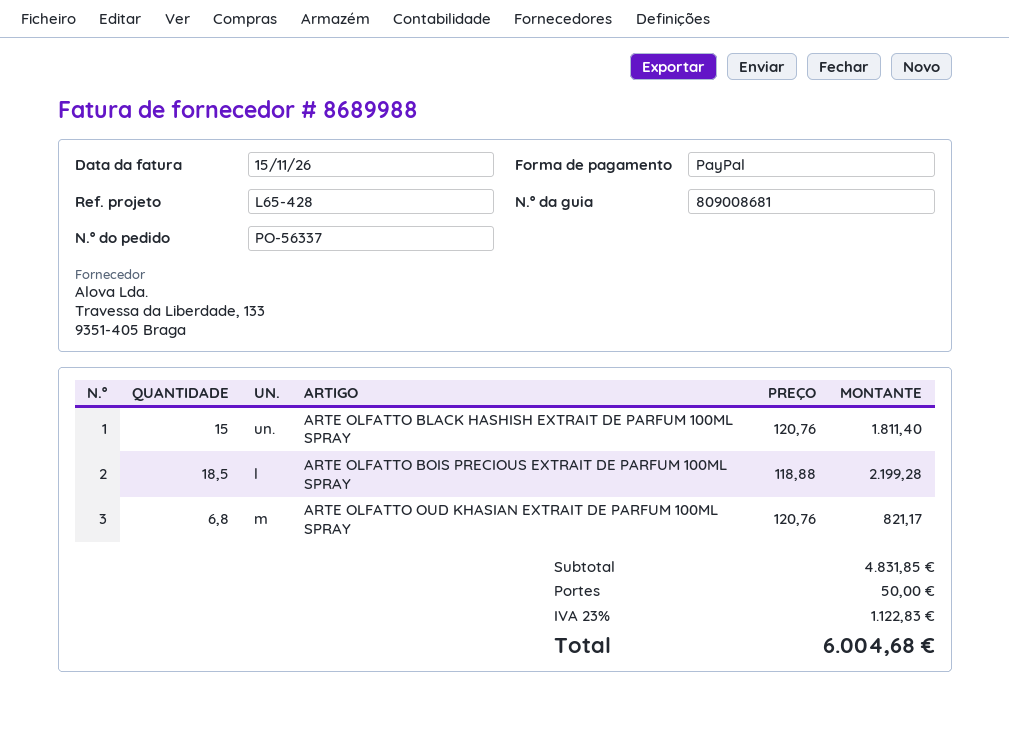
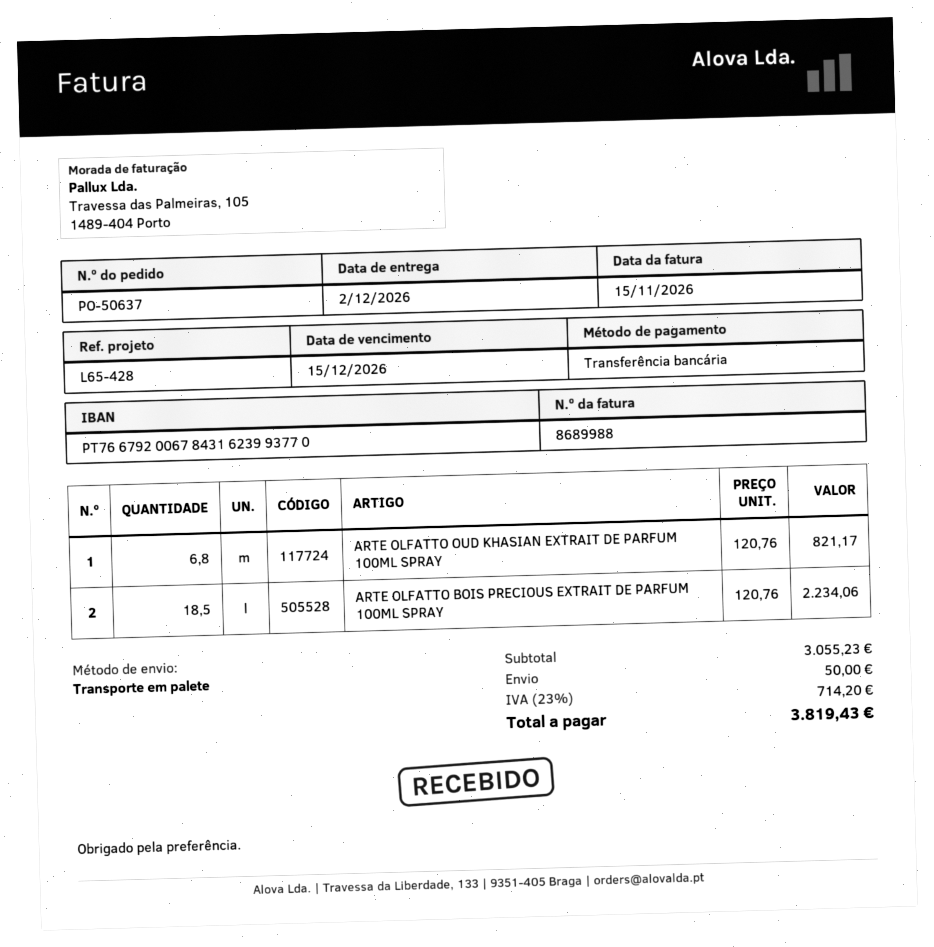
order number: PO-56337 -> PO-50637
payment method: PayPal -> bank transfer
ARTE OLFATTO BLACK HASHISH EXTRAIT DE PARFUM 100ML SPRAY: 15 x 120.76 = 1811.40 -> none
ARTE OLFATTO BOIS PRECIOUS EXTRAIT DE PARFUM 100ML SPRAY: 18.5 x 118.88 = 2199.28 -> 18.5 x 120.76 = 2234.06
subtotal: 4831.85 -> 3055.23
tax: 23% = 1122.83 -> 23% = 714.20
total: 6004.68 -> 3819.43

